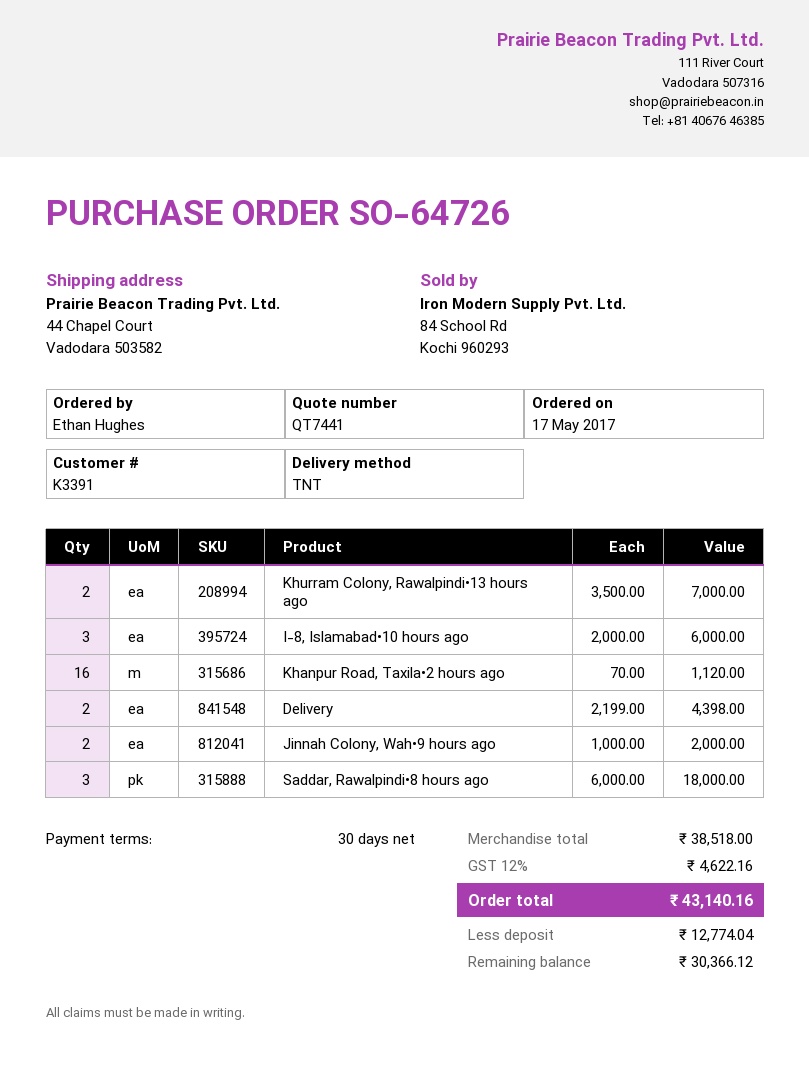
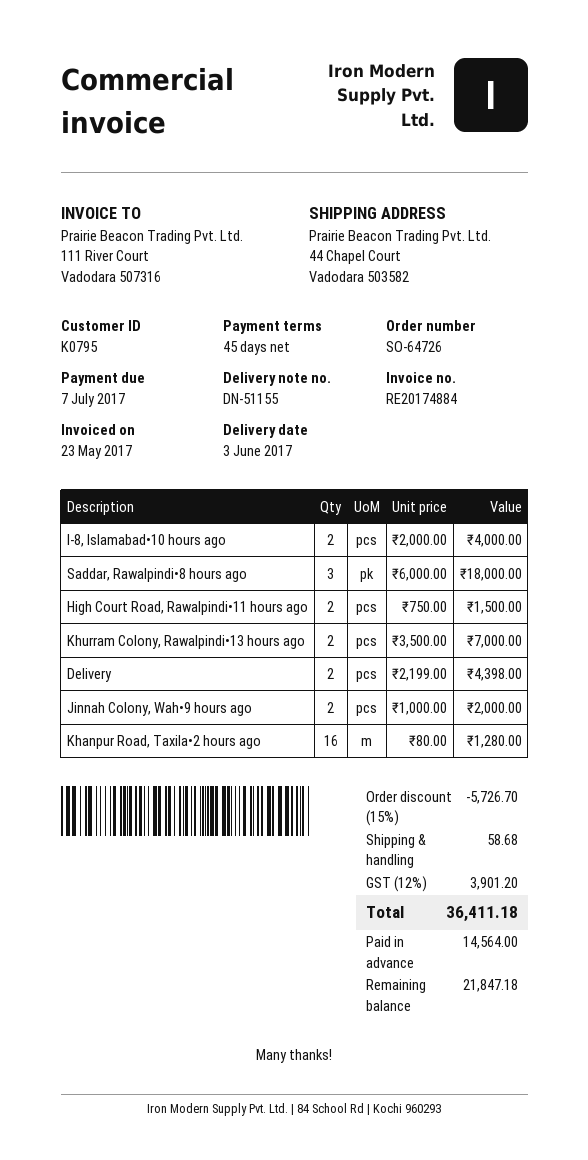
payment terms: 30 days -> 45 days
customer number: K3391 -> K0795
I-8, Islamabad•10 hours ago: 3 x 2000.00 = 6000.00 -> 2 x 2000.00 = 4000.00
Khanpur Road, Taxila•2 hours ago: 16 x 70.00 = 1120.00 -> 16 x 80.00 = 1280.00
High Court Road, Rawalpindi•11 hours ago: none -> 2 x 750.00 = 1500.00
discount: none -> 15% = 5726.70
shipping: none -> 58.68
tax: 12% = 4622.16 -> 12% = 3901.20
total: 43140.16 -> 36411.18
deposit: 12774.04 -> 14564.00
balance: 30366.12 -> 21847.18

